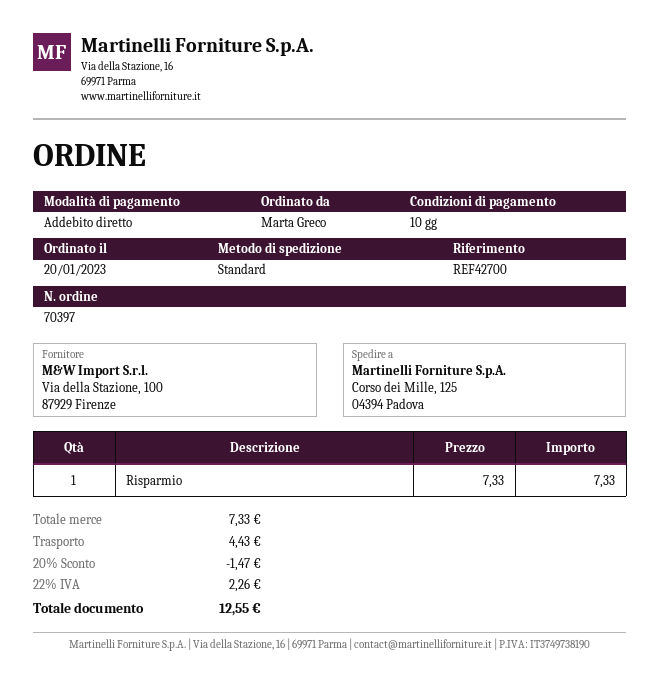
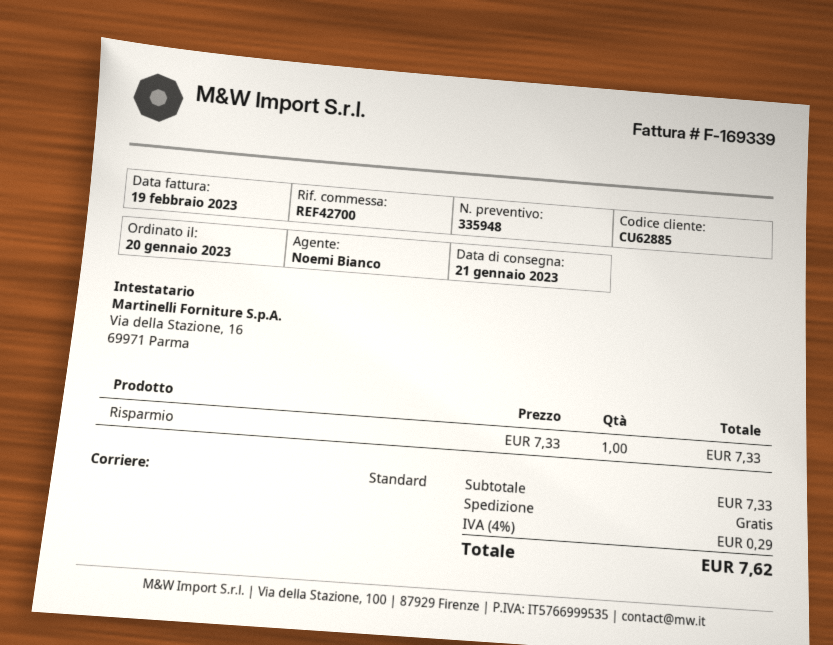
discount: 20% = 1.47 -> none
shipping: 4.43 -> 0.00
tax: 22% = 2.26 -> 4% = 0.29
total: 12.55 -> 7.62

